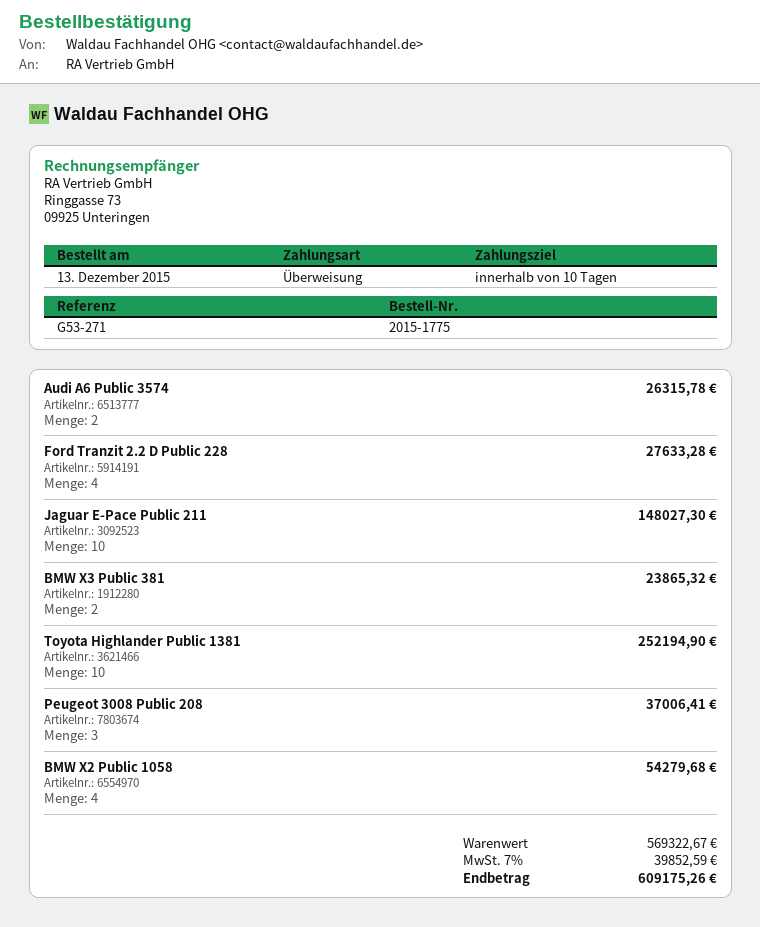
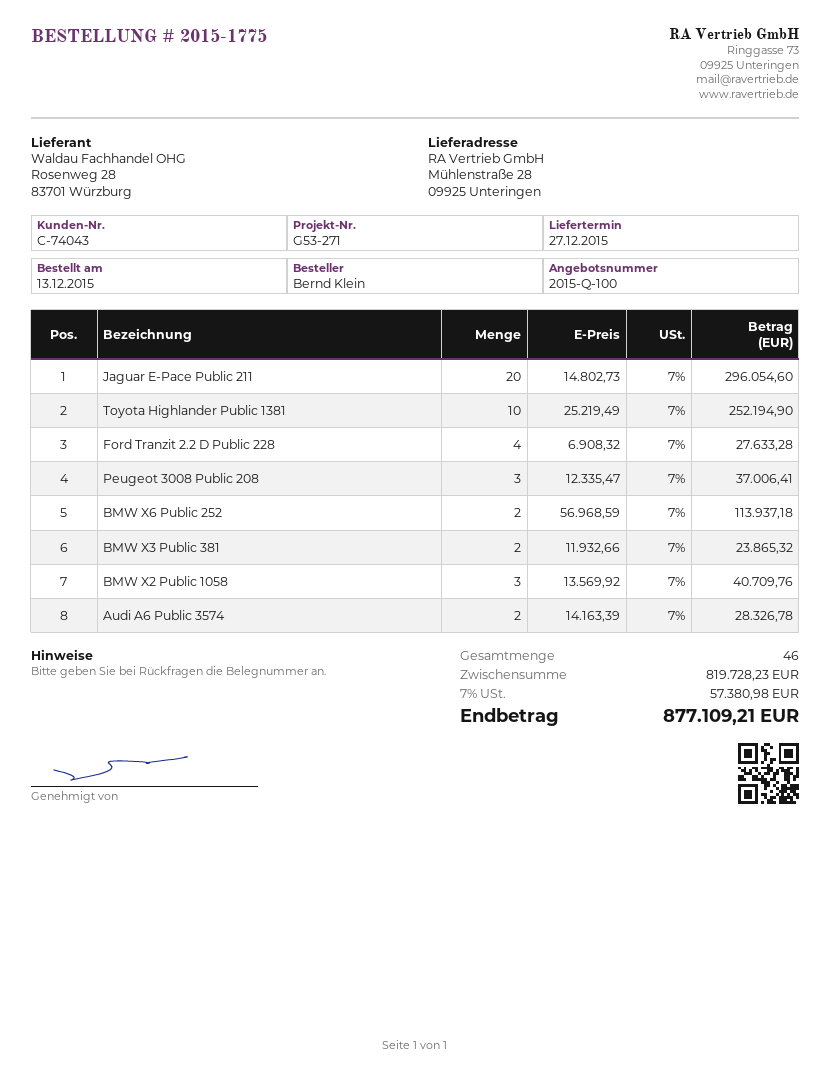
Audi A6 Public 3574: 2 for 26315.78 -> 2 for 28326.78
Jaguar E-Pace Public 211: 10 for 148027.30 -> 20 for 296054.60
BMW X2 Public 1058: 4 for 54279.68 -> 3 for 40709.76
BMW X6 Public 252: none -> 2 for 113937.18
subtotal: 569322.67 -> 819728.23
tax: 7% = 39852.59 -> 7% = 57380.98
total: 609175.26 -> 877109.21

